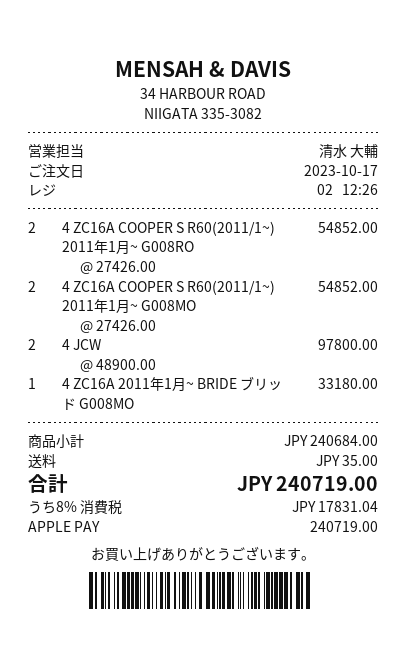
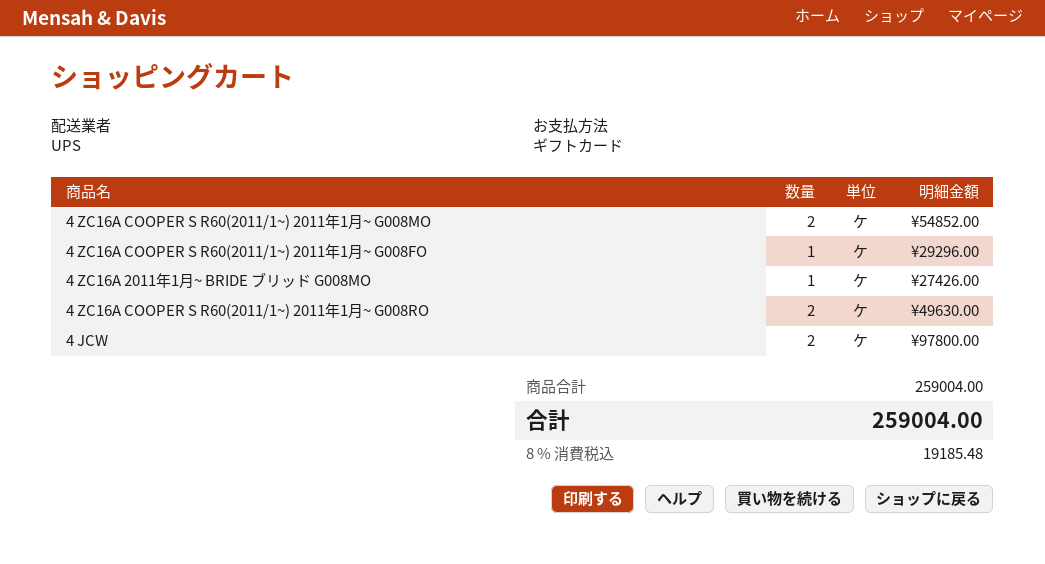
payment method: Apple Pay -> gift card
4 ZC16A COOPER S R60(2011/1~) 2011年1月~ G008RO: 2 for 54852.00 -> 2 for 49630.00
4 ZC16A 2011年1月~ BRIDE ブリッド G008MO: 1 for 33180.00 -> 1 for 27426.00
4 ZC16A COOPER S R60(2011/1~) 2011年1月~ G008FO: none -> 1 for 29296.00
subtotal: 240684.00 -> 259004.00
shipping: 35.00 -> none
tax: 8% = 17831.04 -> 8% = 19185.48
total: 240719.00 -> 259004.00

